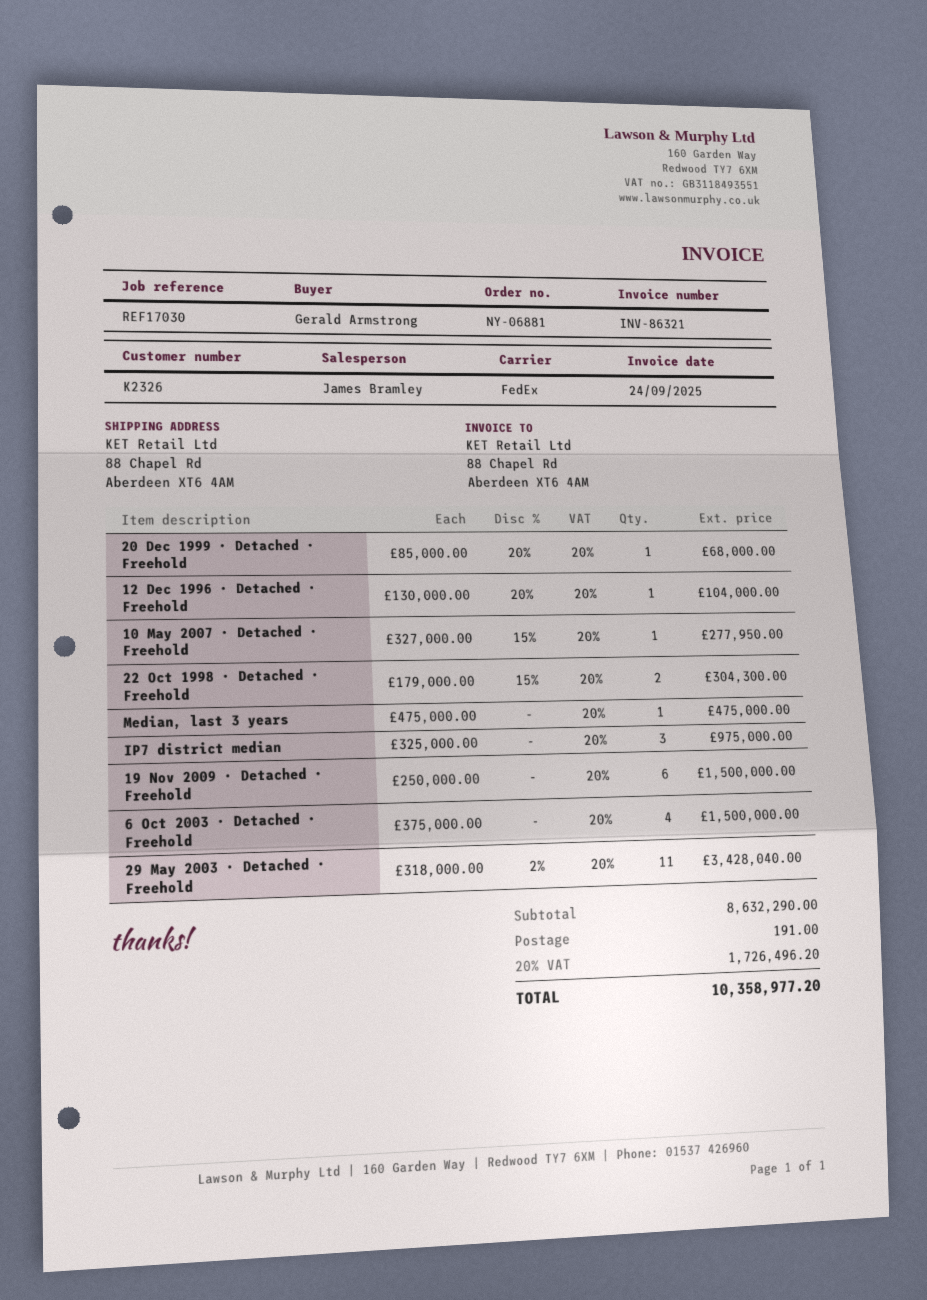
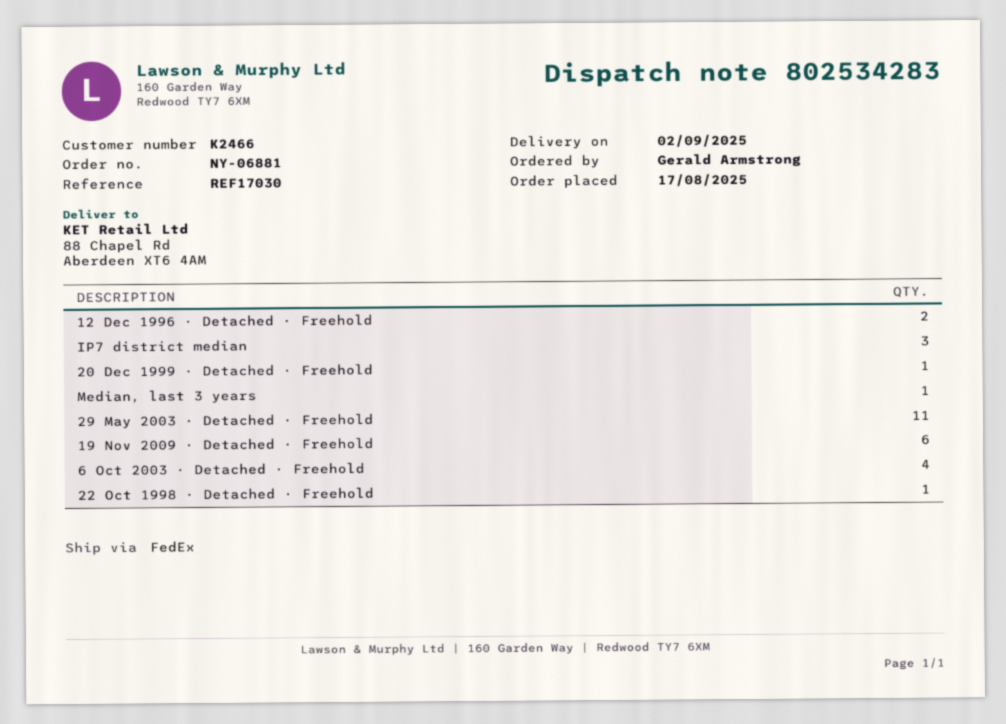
customer number: K2326 -> K2466
12 Dec 1996 · Detached · Freehold: 1 -> 2
10 May 2007 · Detached · Freehold: 1 -> none
22 Oct 1998 · Detached · Freehold: 2 -> 1

